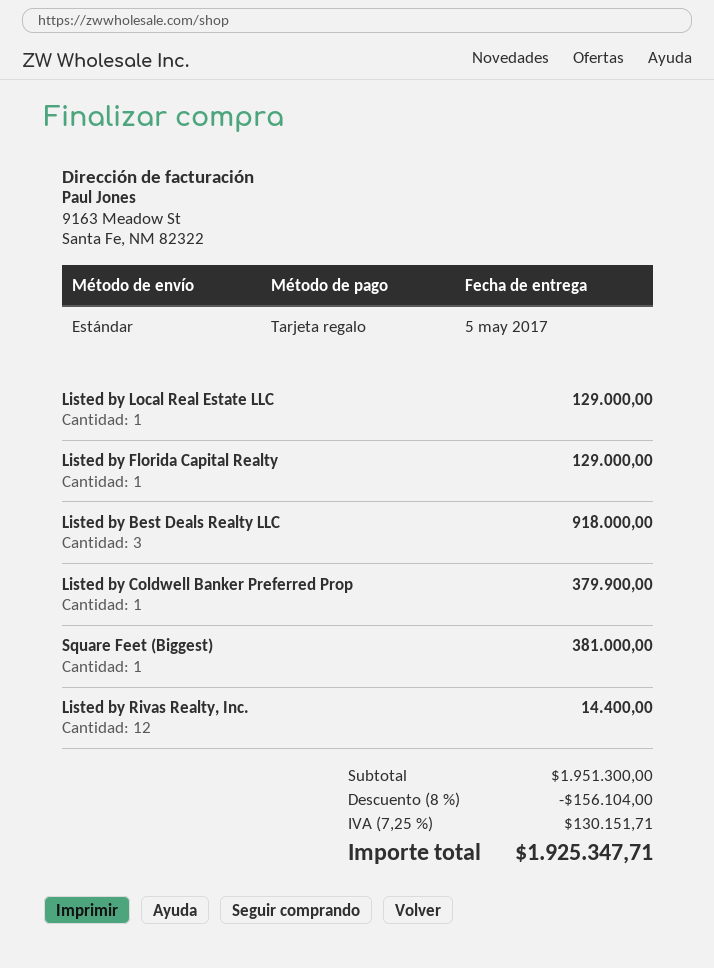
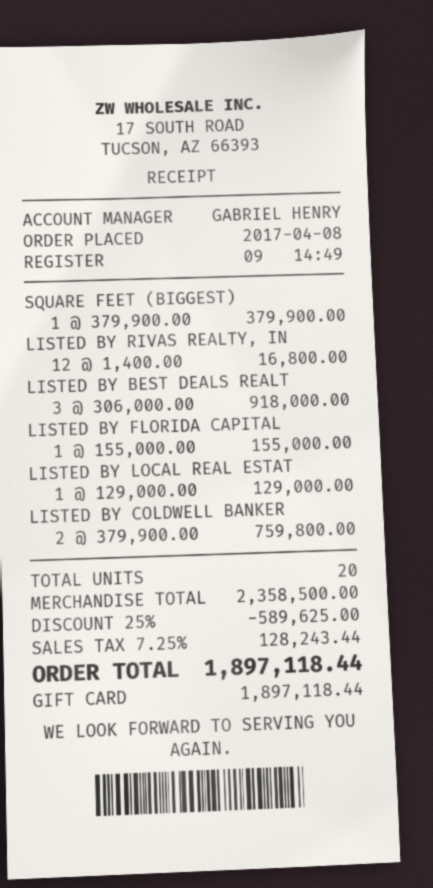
Listed by Florida Capital Realty: 1 for 129000.00 -> 1 for 155000.00
Listed by Coldwell Banker Preferred Prop: 1 for 379900.00 -> 2 for 759800.00
Square Feet (Biggest): 1 for 381000.00 -> 1 for 379900.00
Listed by Rivas Realty, Inc.: 12 for 14400.00 -> 12 for 16800.00
subtotal: 1951300.00 -> 2358500.00
discount: 8% = 156104.00 -> 25% = 589625.00
tax: 7.25% = 130151.71 -> 7.25% = 128243.44
total: 1925347.71 -> 1897118.44

